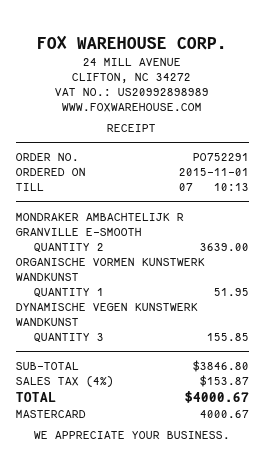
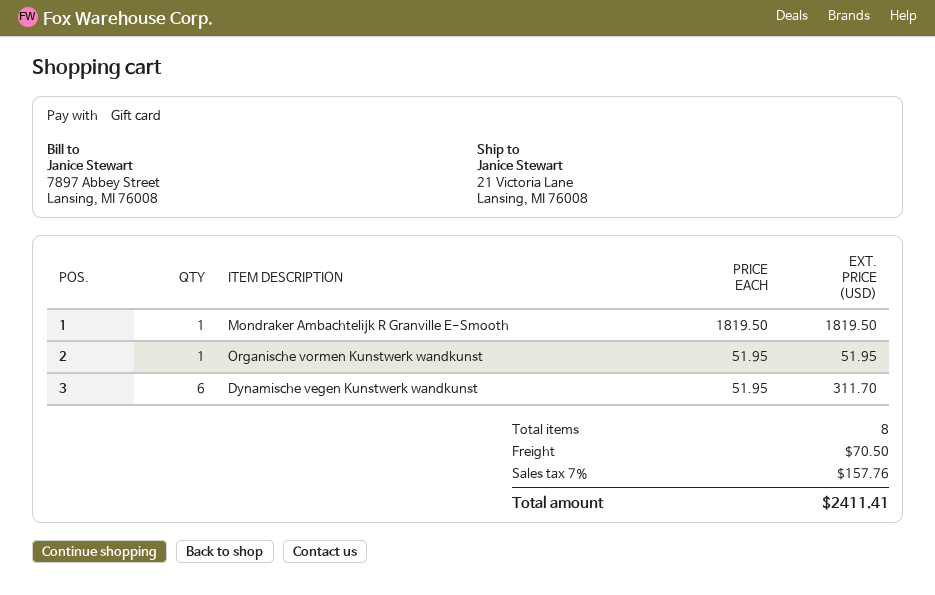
payment method: Mastercard -> gift card
MONDRAKER AMBACHTELIJK R GRANVILLE E-SMOOTH: 2 for 3639.00 -> 1 for 1819.50
DYNAMISCHE VEGEN KUNSTWERK WANDKUNST: 3 for 155.85 -> 6 for 311.70
shipping: none -> 70.50
tax: 4% = 153.87 -> 7% = 157.76
total: 4000.67 -> 2411.41

